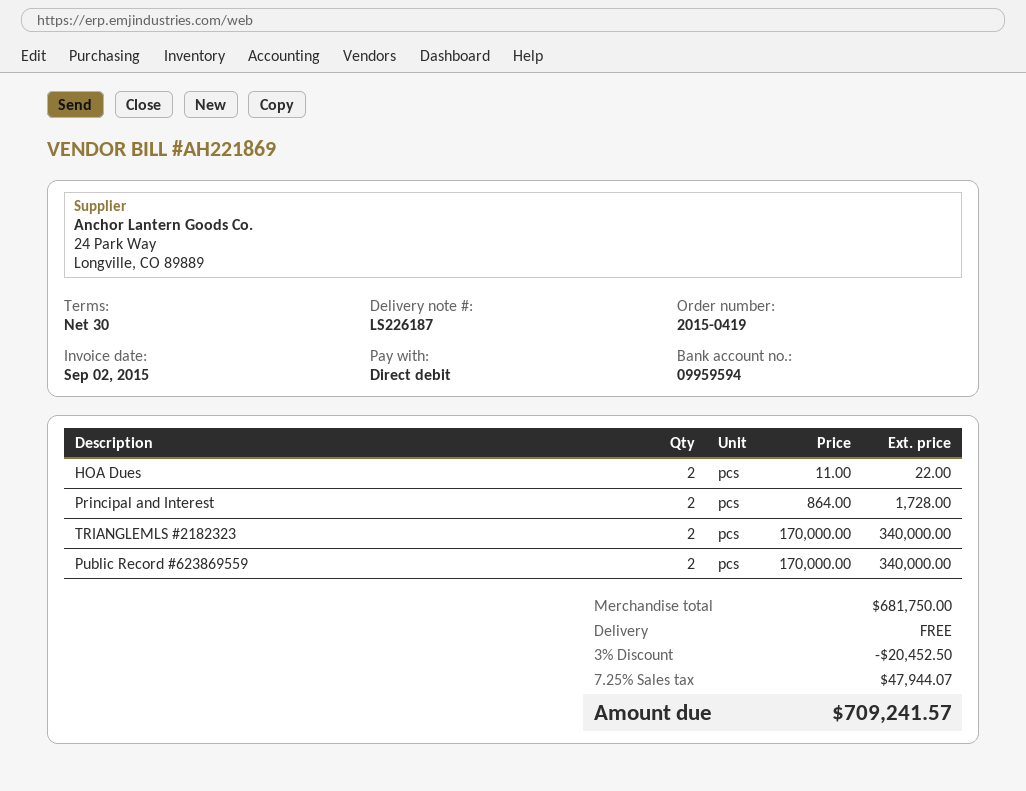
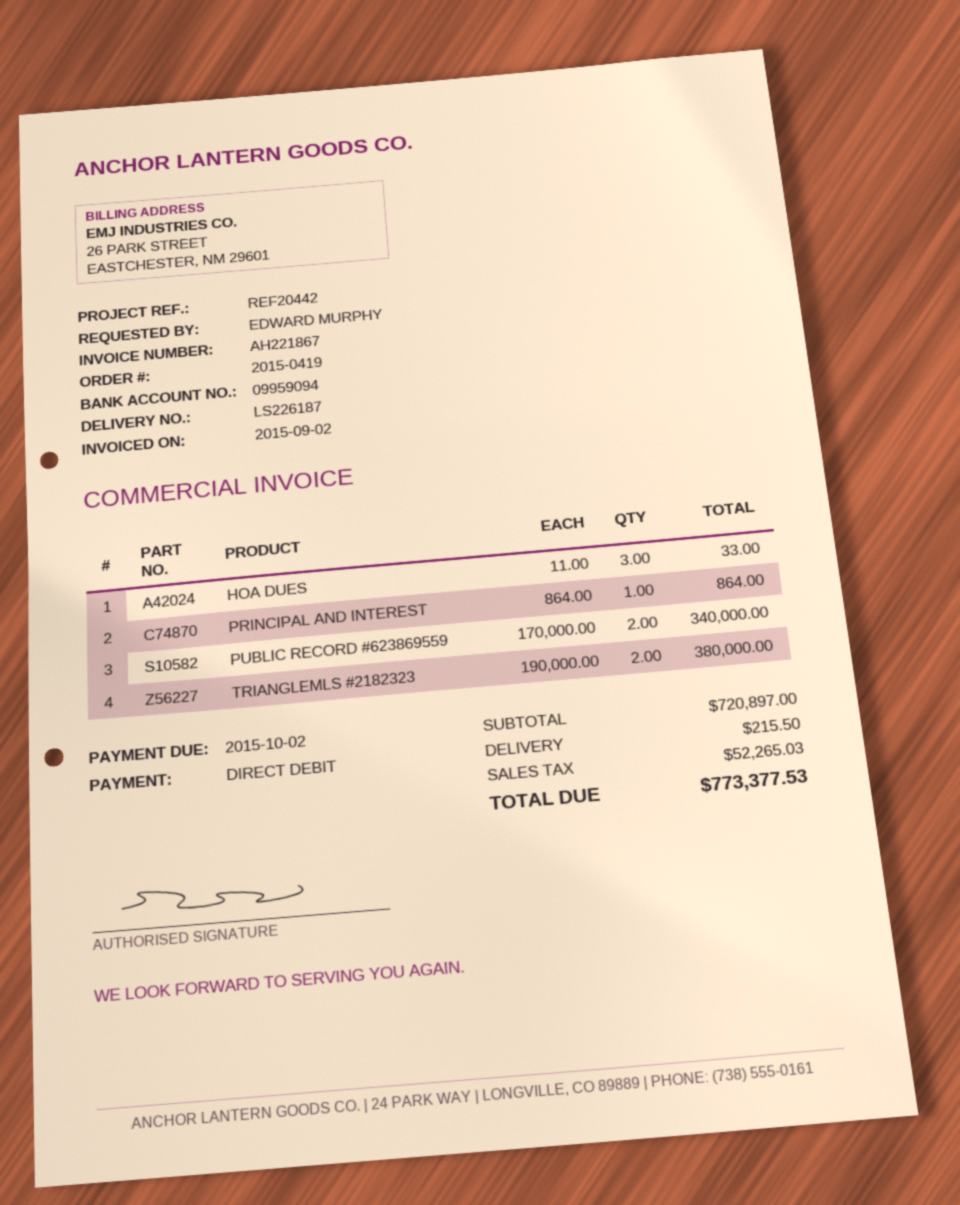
invoice number: AH221869 -> AH221867
bank account: 09959594 -> 09959094
HOA Dues: 2 x 11.00 = 22.00 -> 3 x 11.00 = 33.00
Principal and Interest: 2 x 864.00 = 1728.00 -> 1 x 864.00 = 864.00
TRIANGLEMLS #2182323: 2 x 170000.00 = 340000.00 -> 2 x 190000.00 = 380000.00
subtotal: 681750.00 -> 720897.00
discount: 3% = 20452.50 -> none
shipping: 0.00 -> 215.50
tax: 47944.07 -> 52265.03
total: 709241.57 -> 773377.53

